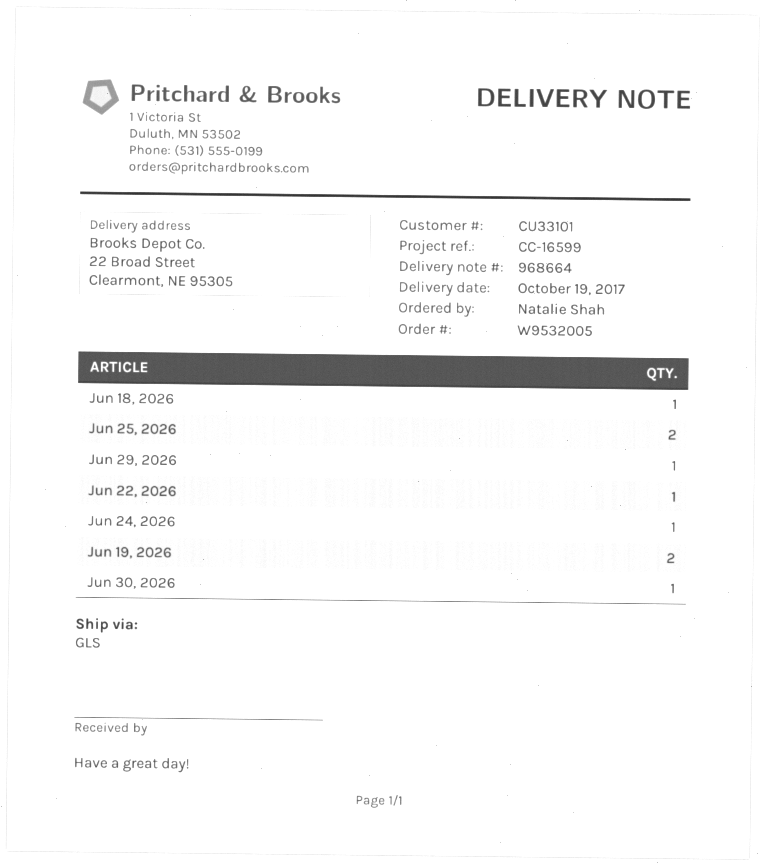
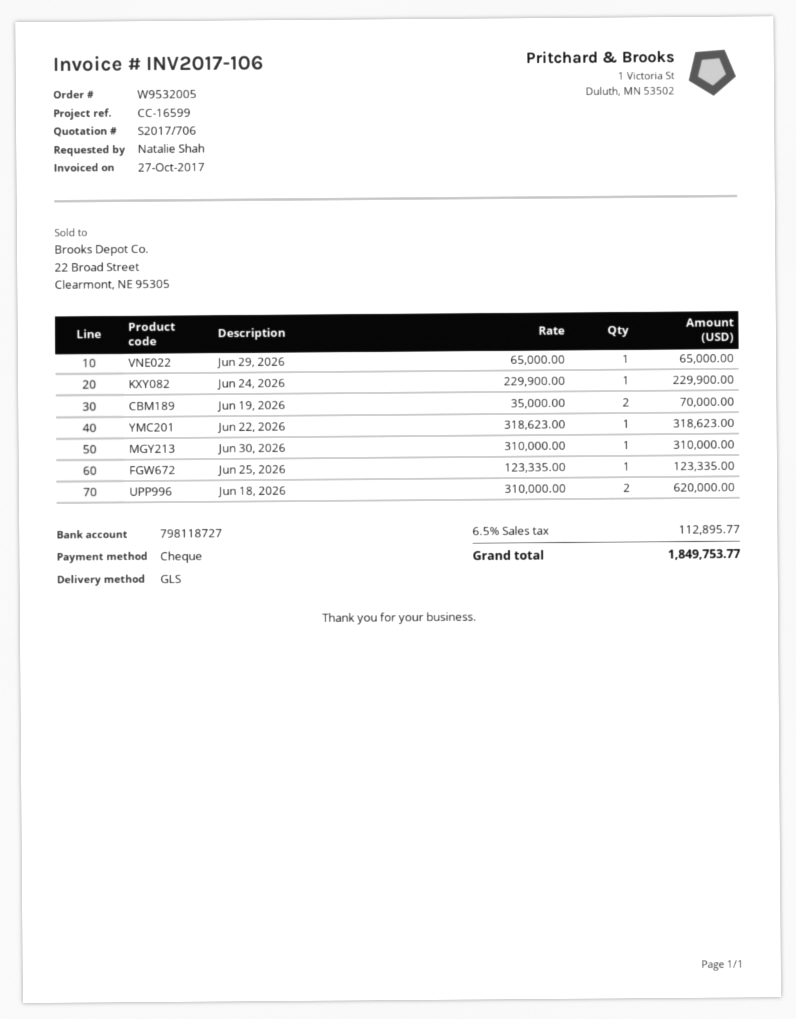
Jun 18, 2026: 1 -> 2
Jun 25, 2026: 2 -> 1

